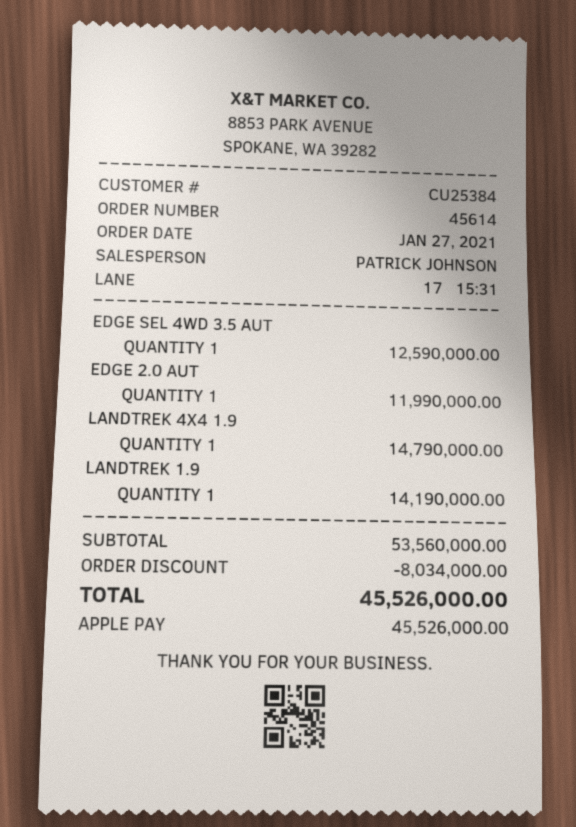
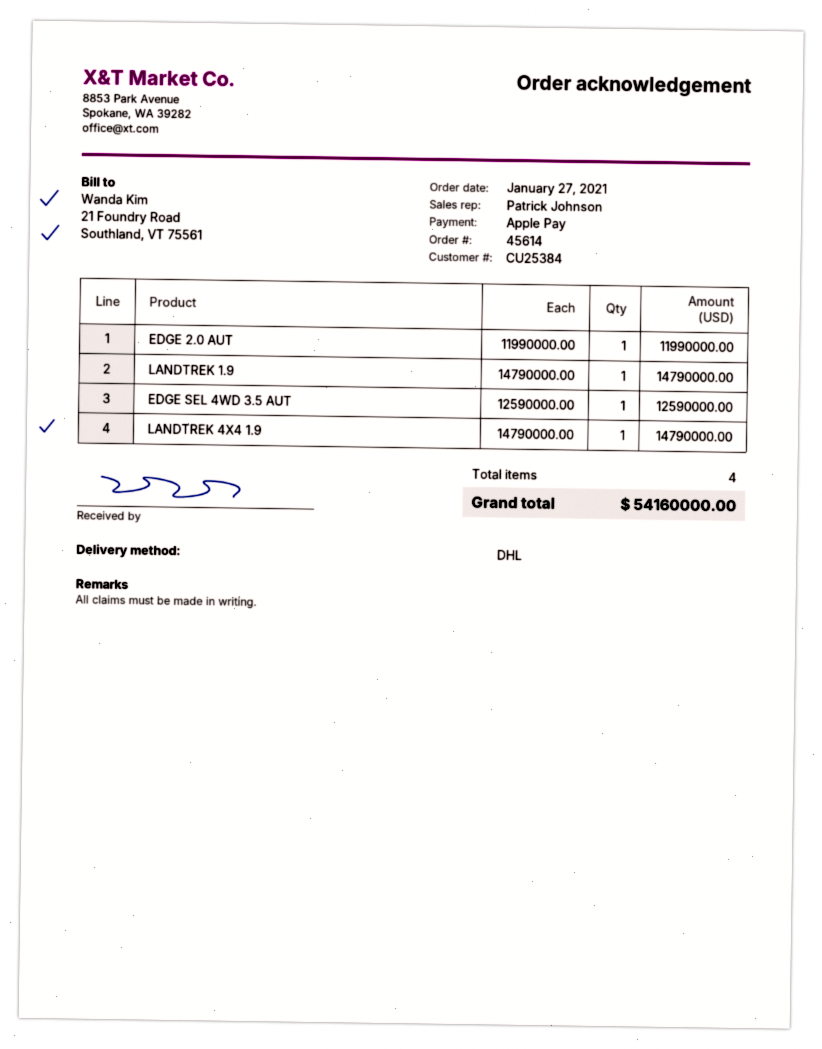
LANDTREK 1.9: 1 for 14190000.00 -> 1 for 14790000.00
discount: 8034000.00 -> none
total: 45526000.00 -> 54160000.00

